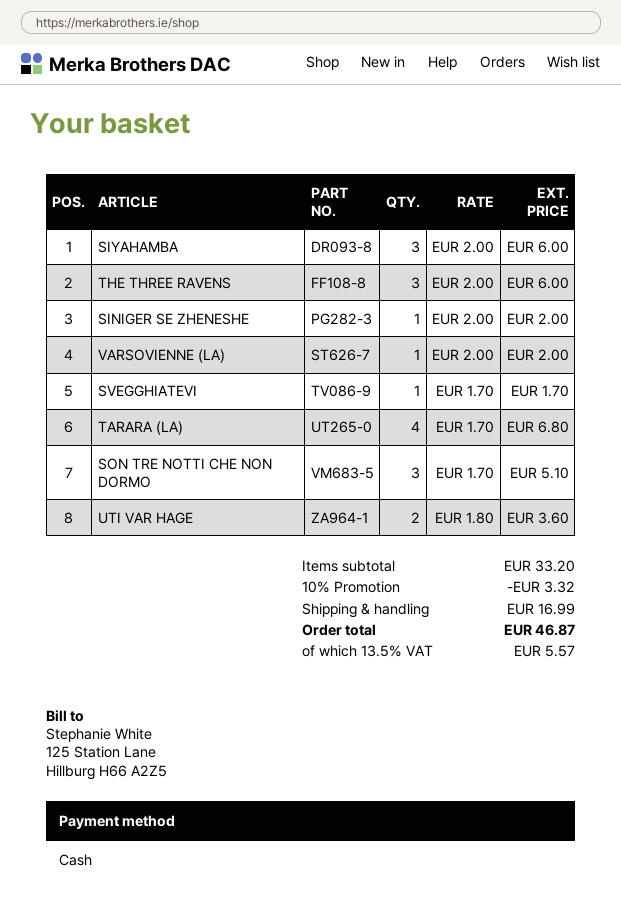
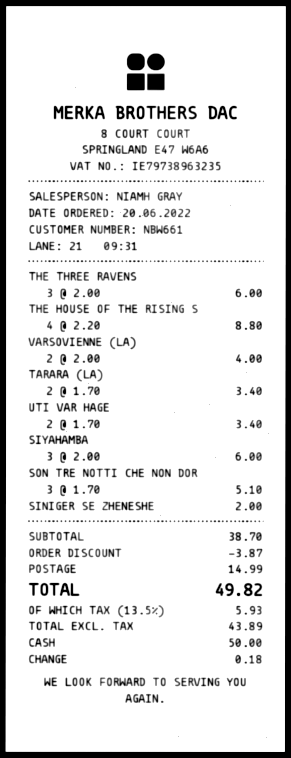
VARSOVIENNE (LA): 1 x 2.00 = 2.00 -> 2 x 2.00 = 4.00
SVEGGHIATEVI: 1 x 1.70 = 1.70 -> none
TARARA (LA): 4 x 1.70 = 6.80 -> 2 x 1.70 = 3.40
UTI VAR HAGE: 2 x 1.80 = 3.60 -> 2 x 1.70 = 3.40
THE HOUSE OF THE RISING S: none -> 4 x 2.20 = 8.80
subtotal: 33.20 -> 38.70
discount: 3.32 -> 3.87
shipping: 16.99 -> 14.99
tax: 13.5% = 5.57 -> 13.5% = 5.93
total: 46.87 -> 49.82

